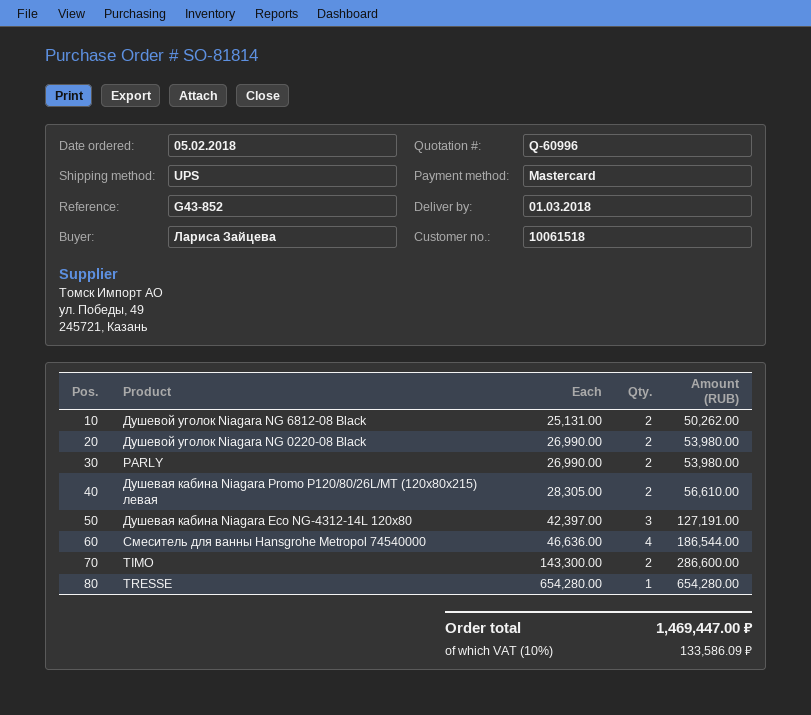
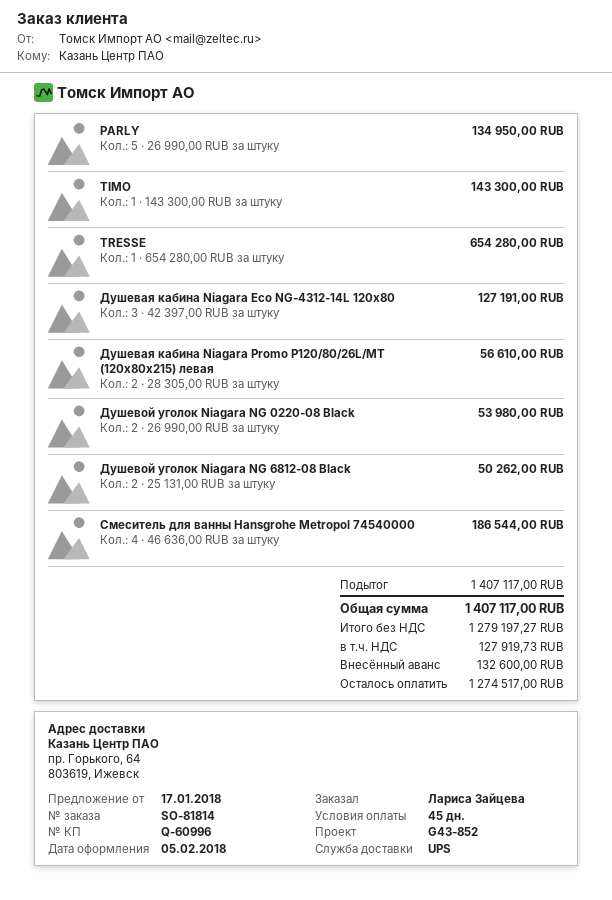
PARLY: 2 x 26990.00 = 53980.00 -> 5 x 26990.00 = 134950.00
TIMO: 2 x 143300.00 = 286600.00 -> 1 x 143300.00 = 143300.00
tax: 133586.09 -> 127919.73
total: 1469447.00 -> 1407117.00

